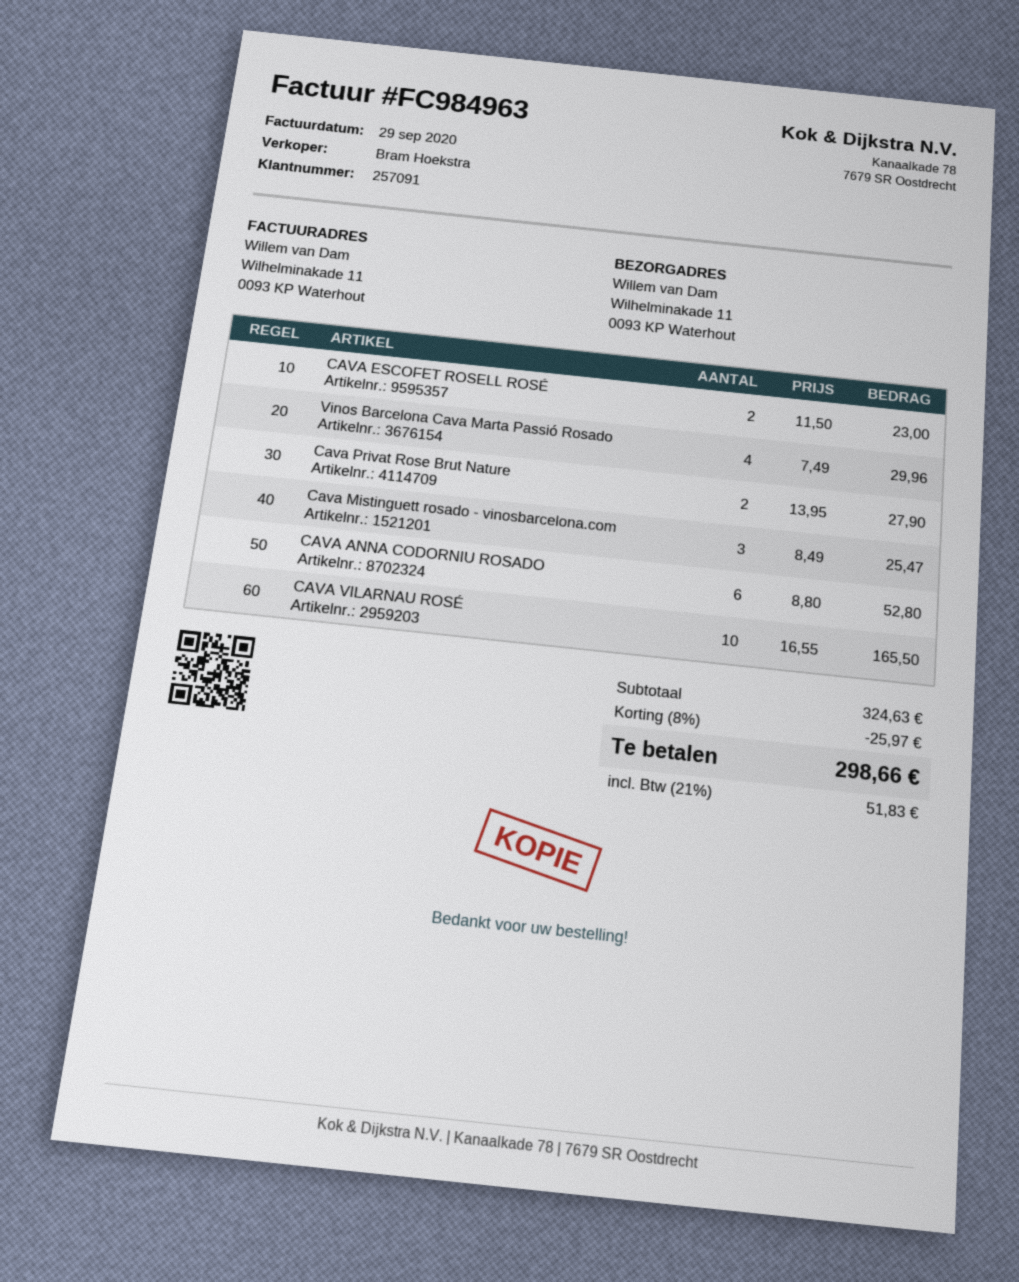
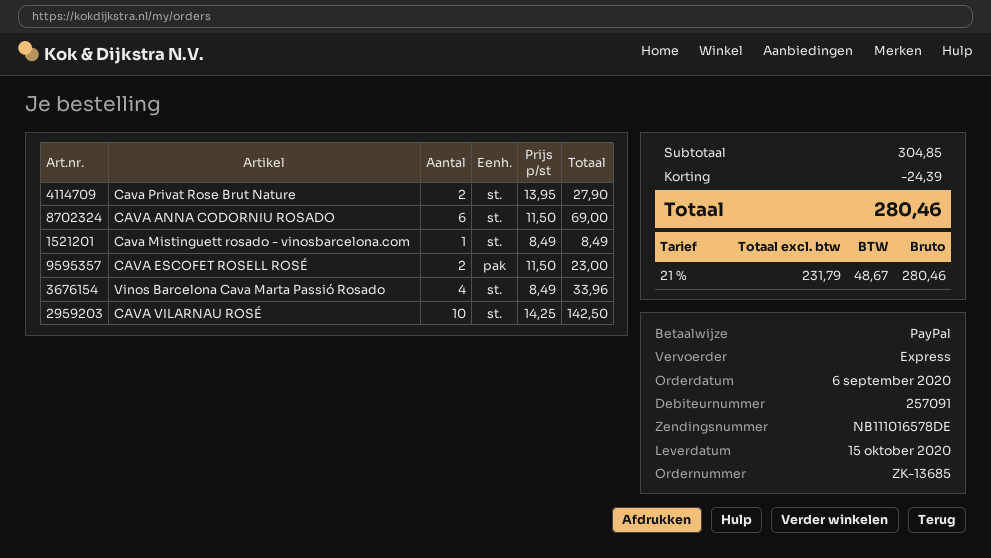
Vinos Barcelona Cava Marta Passió Rosado: 4 x 7.49 = 29.96 -> 4 x 8.49 = 33.96
Cava Mistinguett rosado - vinosbarcelona.com: 3 x 8.49 = 25.47 -> 1 x 8.49 = 8.49
CAVA ANNA CODORNIU ROSADO: 6 x 8.80 = 52.80 -> 6 x 11.50 = 69.00
CAVA VILARNAU ROSÉ: 10 x 16.55 = 165.50 -> 10 x 14.25 = 142.50
subtotal: 324.63 -> 304.85
discount: 25.97 -> 24.39
tax: 21% = 51.83 -> 21% = 48.67
total: 298.66 -> 280.46

